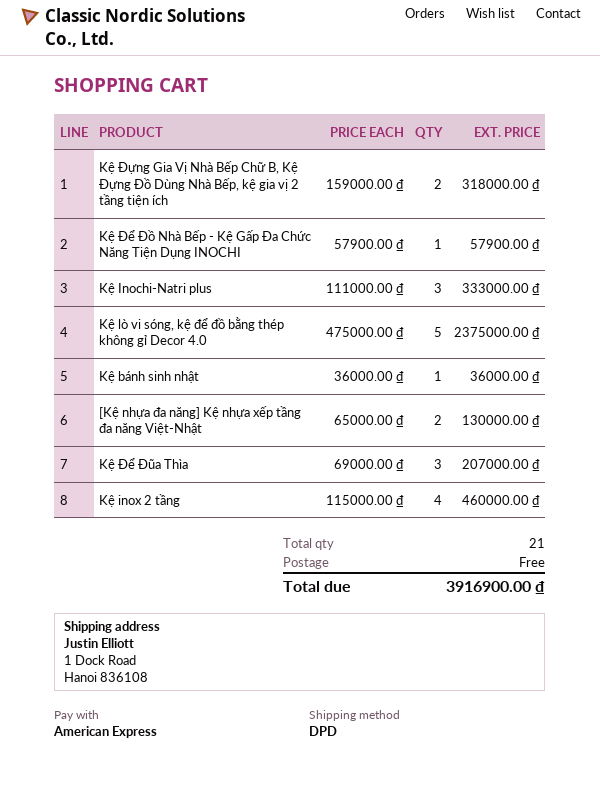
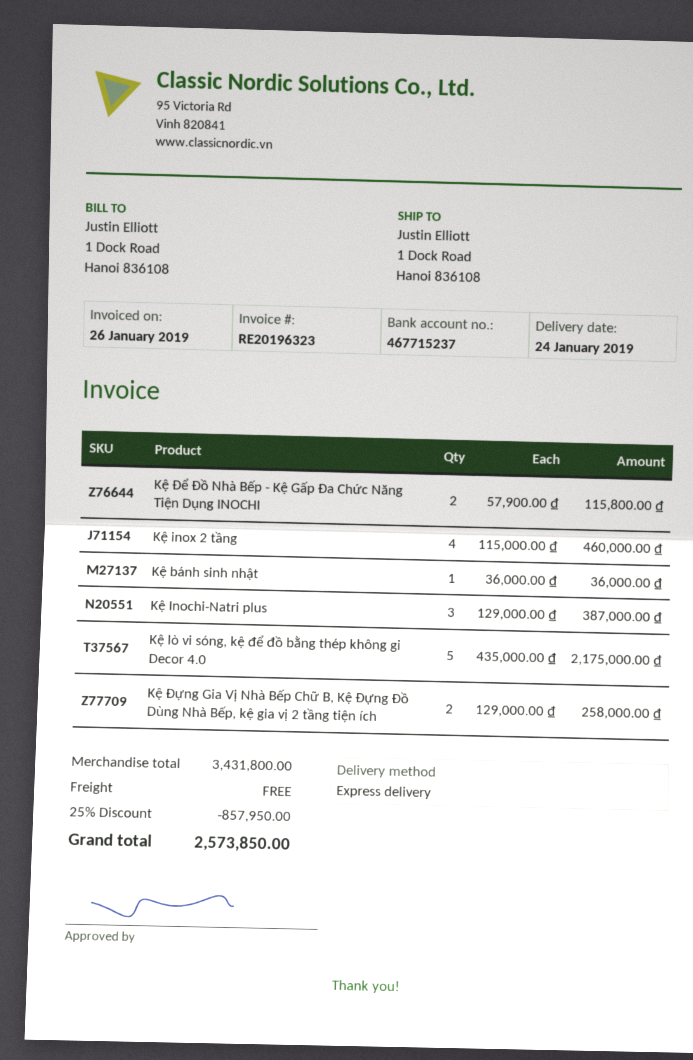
shipping method: DPD -> express
Kệ Đựng Gia Vị Nhà Bếp Chữ B, Kệ Đựng Đồ Dùng Nhà Bếp, kệ gia vị 2 tầng tiện ích: 2 x 159000.00 = 318000.00 -> 2 x 129000.00 = 258000.00
Kệ Để Đồ Nhà Bếp - Kệ Gấp Đa Chức Năng Tiện Dụng INOCHI: 1 x 57900.00 = 57900.00 -> 2 x 57900.00 = 115800.00
Kệ Inochi-Natri plus: 3 x 111000.00 = 333000.00 -> 3 x 129000.00 = 387000.00
Kệ lò vi sóng, kệ để đồ bằng thép không gỉ Decor 4.0: 5 x 475000.00 = 2375000.00 -> 5 x 435000.00 = 2175000.00
[Kệ nhựa đa năng] Kệ nhựa xếp tầng đa năng Việt-Nhật: 2 x 65000.00 = 130000.00 -> none
Kệ Để Đũa Thìa: 3 x 69000.00 = 207000.00 -> none
discount: none -> 25% = 857950.00
total: 3916900.00 -> 2573850.00

